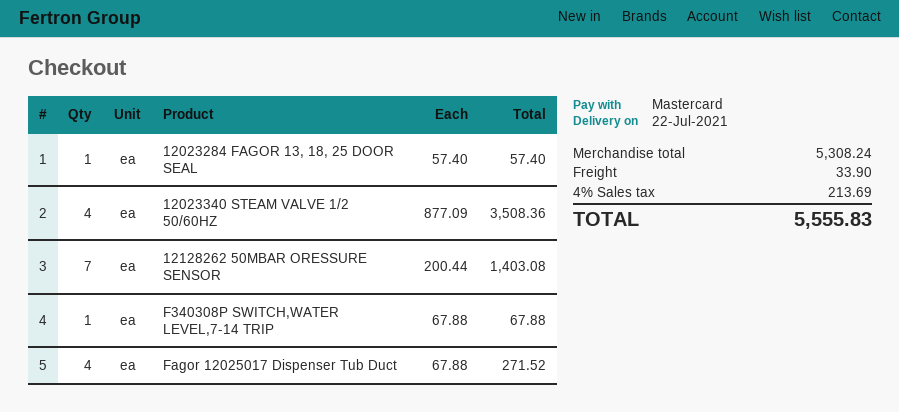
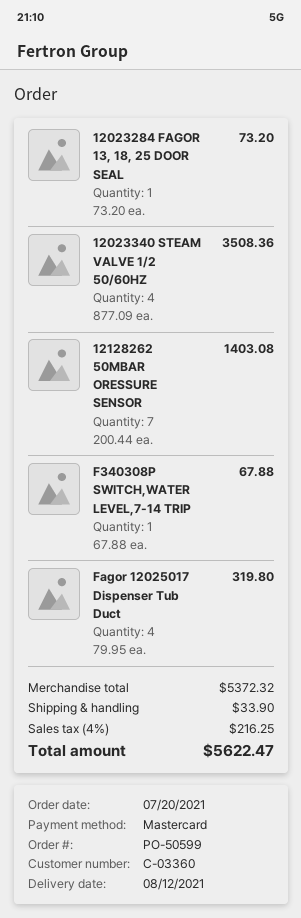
delivery date: 2021-07-22 -> 2021-08-12
12023284 FAGOR 13, 18, 25 DOOR SEAL: 1 x 57.40 = 57.40 -> 1 x 73.20 = 73.20
Fagor 12025017 Dispenser Tub Duct: 4 x 67.88 = 271.52 -> 4 x 79.95 = 319.80
subtotal: 5308.24 -> 5372.32
tax: 4% = 213.69 -> 4% = 216.25
total: 5555.83 -> 5622.47

